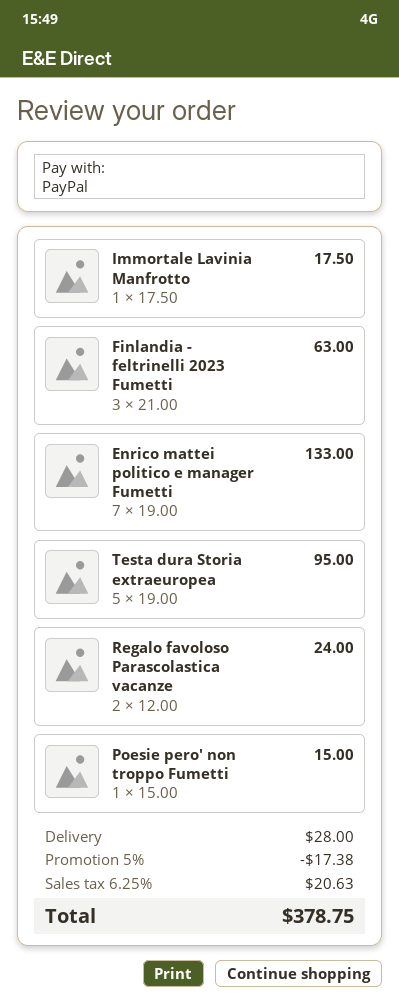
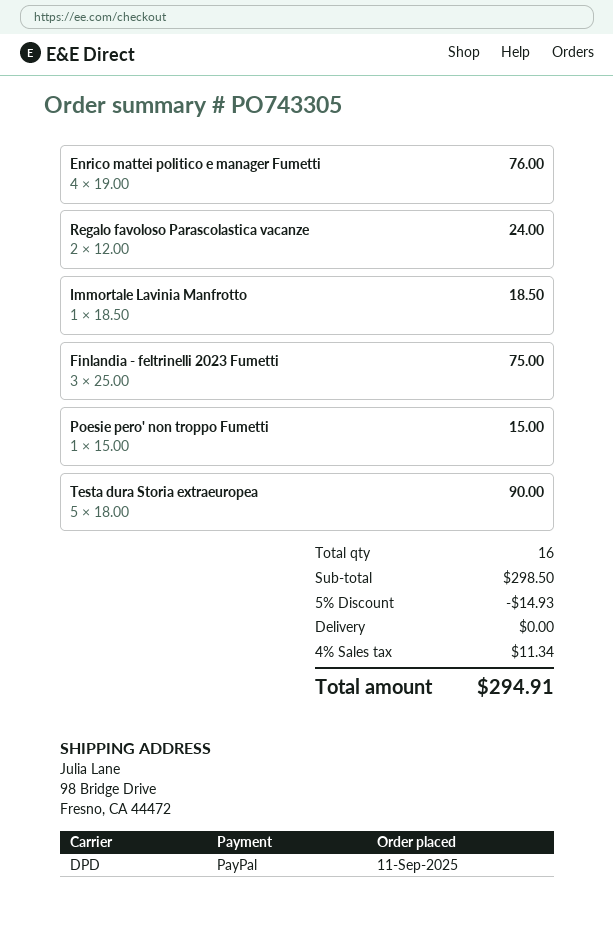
Immortale Lavinia Manfrotto: 1 x 17.50 = 17.50 -> 1 x 18.50 = 18.50
Finlandia - feltrinelli 2023 Fumetti: 3 x 21.00 = 63.00 -> 3 x 25.00 = 75.00
Enrico mattei politico e manager Fumetti: 7 x 19.00 = 133.00 -> 4 x 19.00 = 76.00
Testa dura Storia extraeuropea: 5 x 19.00 = 95.00 -> 5 x 18.00 = 90.00
discount: 5% = 17.38 -> 5% = 14.93
shipping: 28.00 -> 0.00
tax: 6.25% = 20.63 -> 4% = 11.34
total: 378.75 -> 294.91

